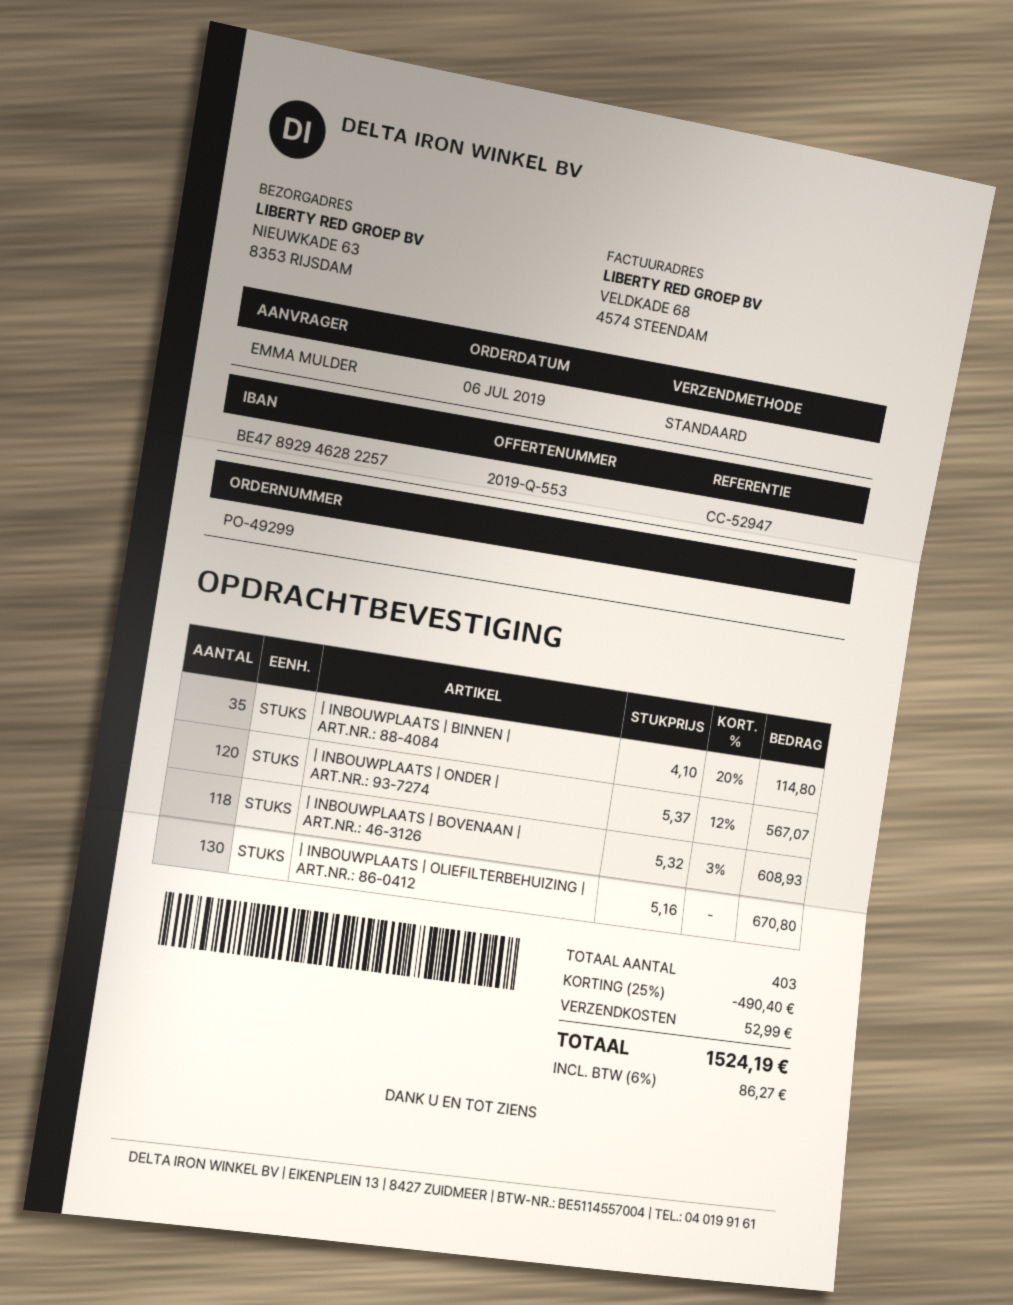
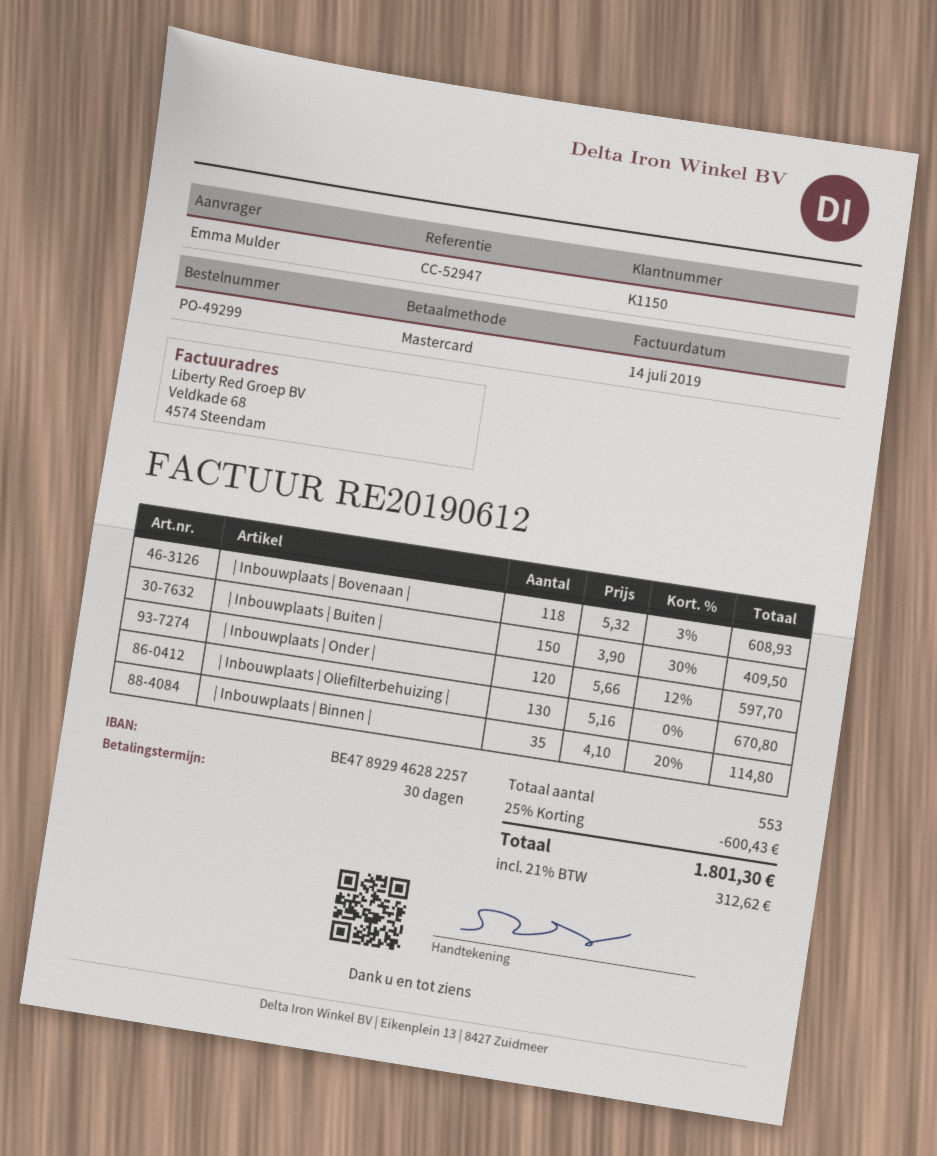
| INBOUWPLAATS | ONDER |: 120 x 5.37 - 12% = 567.07 -> 120 x 5.66 - 12% = 597.70
| Inbouwplaats | Buiten |: none -> 150 x 3.90 - 30% = 409.50
total quantity: 403 -> 553
discount: 25% = 490.40 -> 25% = 600.43
shipping: 52.99 -> none
tax: 6% = 86.27 -> 21% = 312.62
total: 1524.19 -> 1801.30

